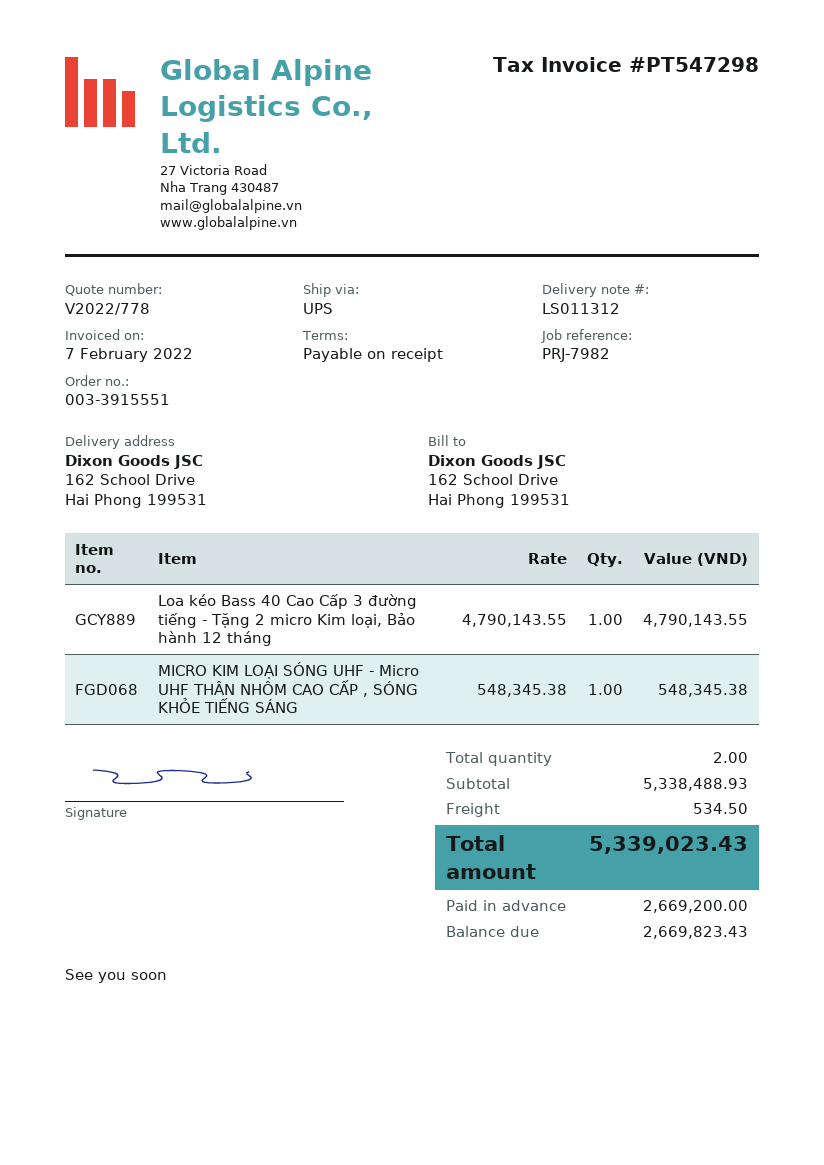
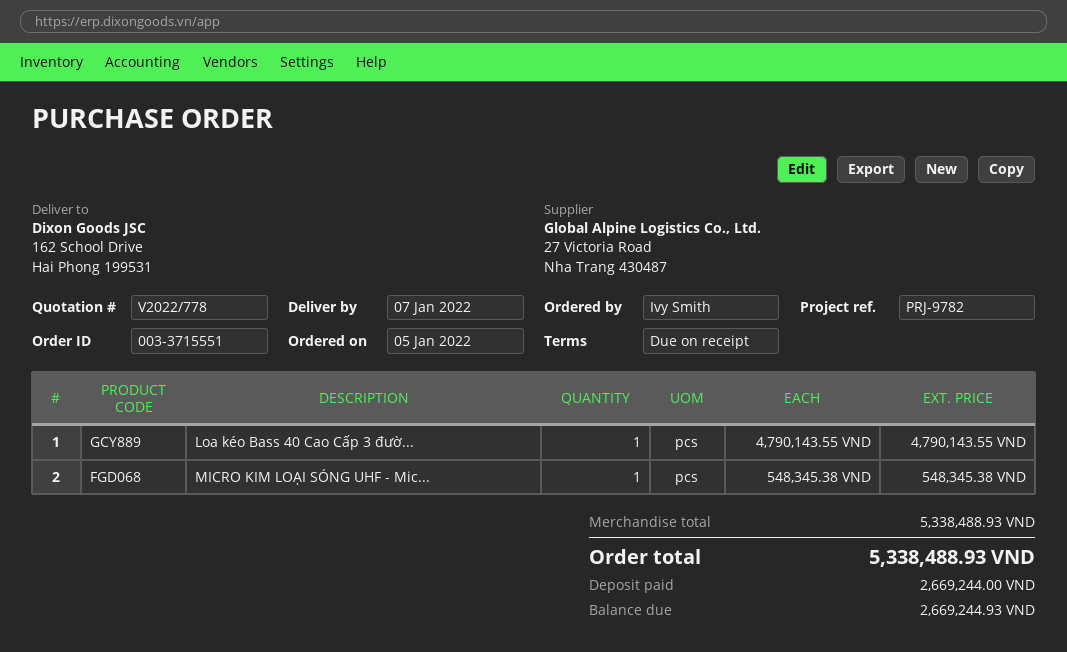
order number: 003-3915551 -> 003-3715551
reference: PRJ-7982 -> PRJ-9782
shipping: 534.50 -> none
total: 5339023.43 -> 5338488.93
deposit: 2669200.00 -> 2669244.00
balance: 2669823.43 -> 2669244.93

